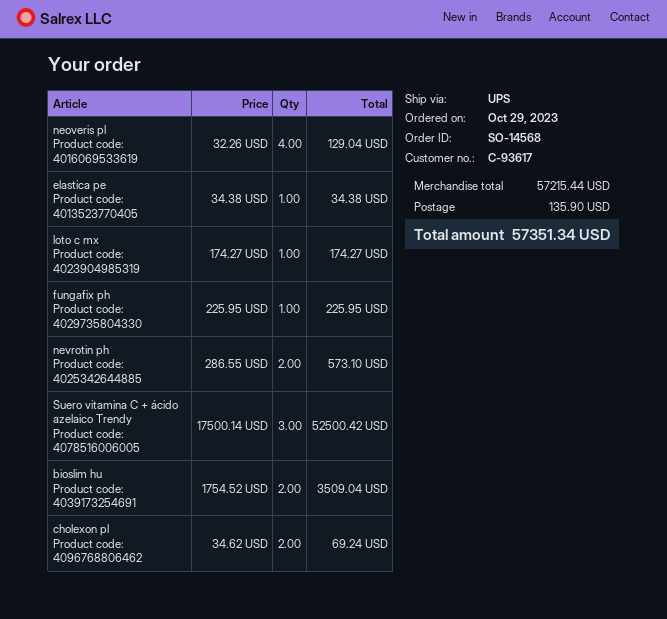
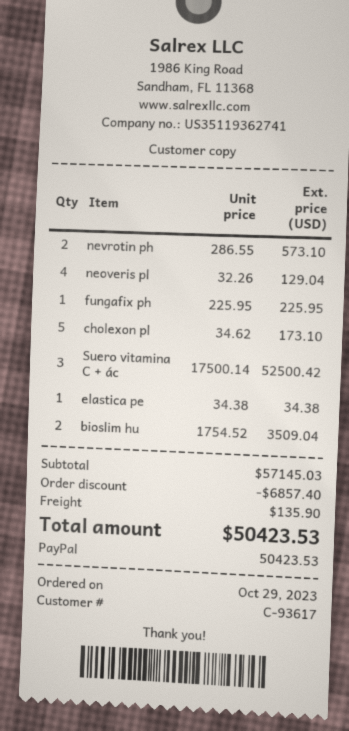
loto c mx: 1 x 174.27 = 174.27 -> none
cholexon pl: 2 x 34.62 = 69.24 -> 5 x 34.62 = 173.10
subtotal: 57215.44 -> 57145.03
discount: none -> 6857.40
total: 57351.34 -> 50423.53

